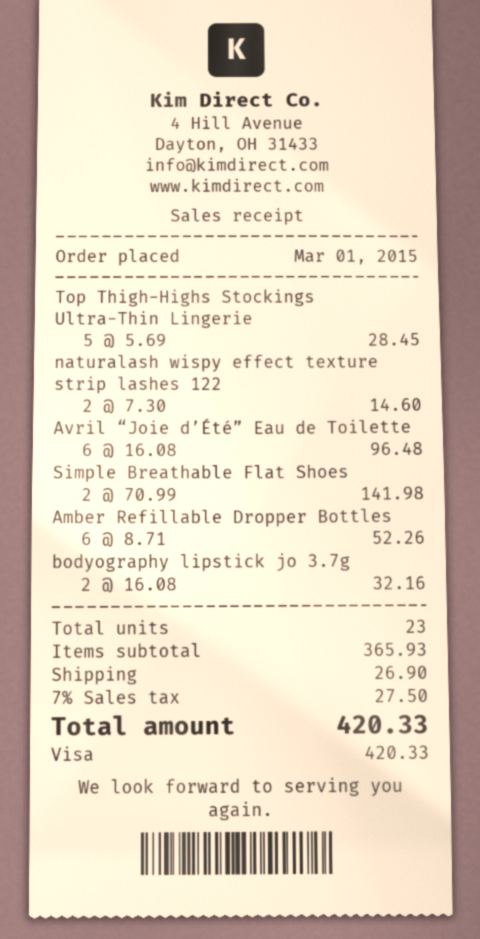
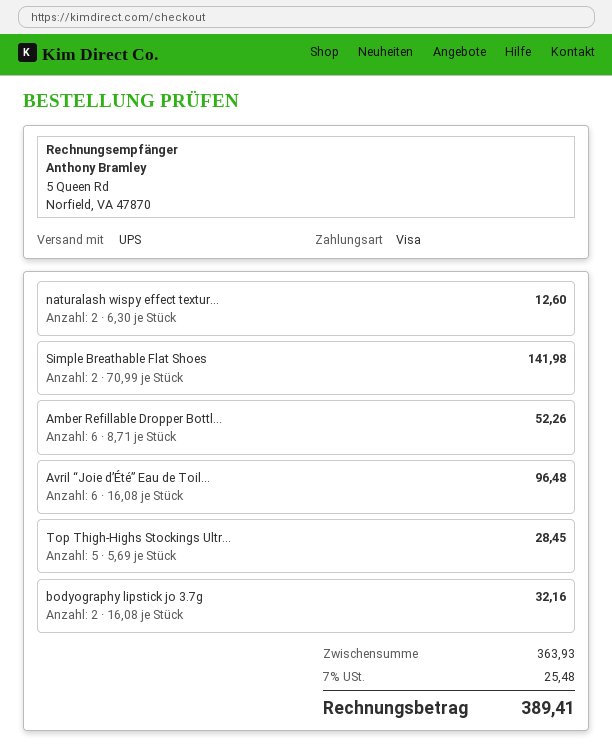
naturalash wispy effect texture strip lashes 122: 2 x 7.30 = 14.60 -> 2 x 6.30 = 12.60
subtotal: 365.93 -> 363.93
shipping: 26.90 -> none
tax: 7% = 27.50 -> 7% = 25.48
total: 420.33 -> 389.41

